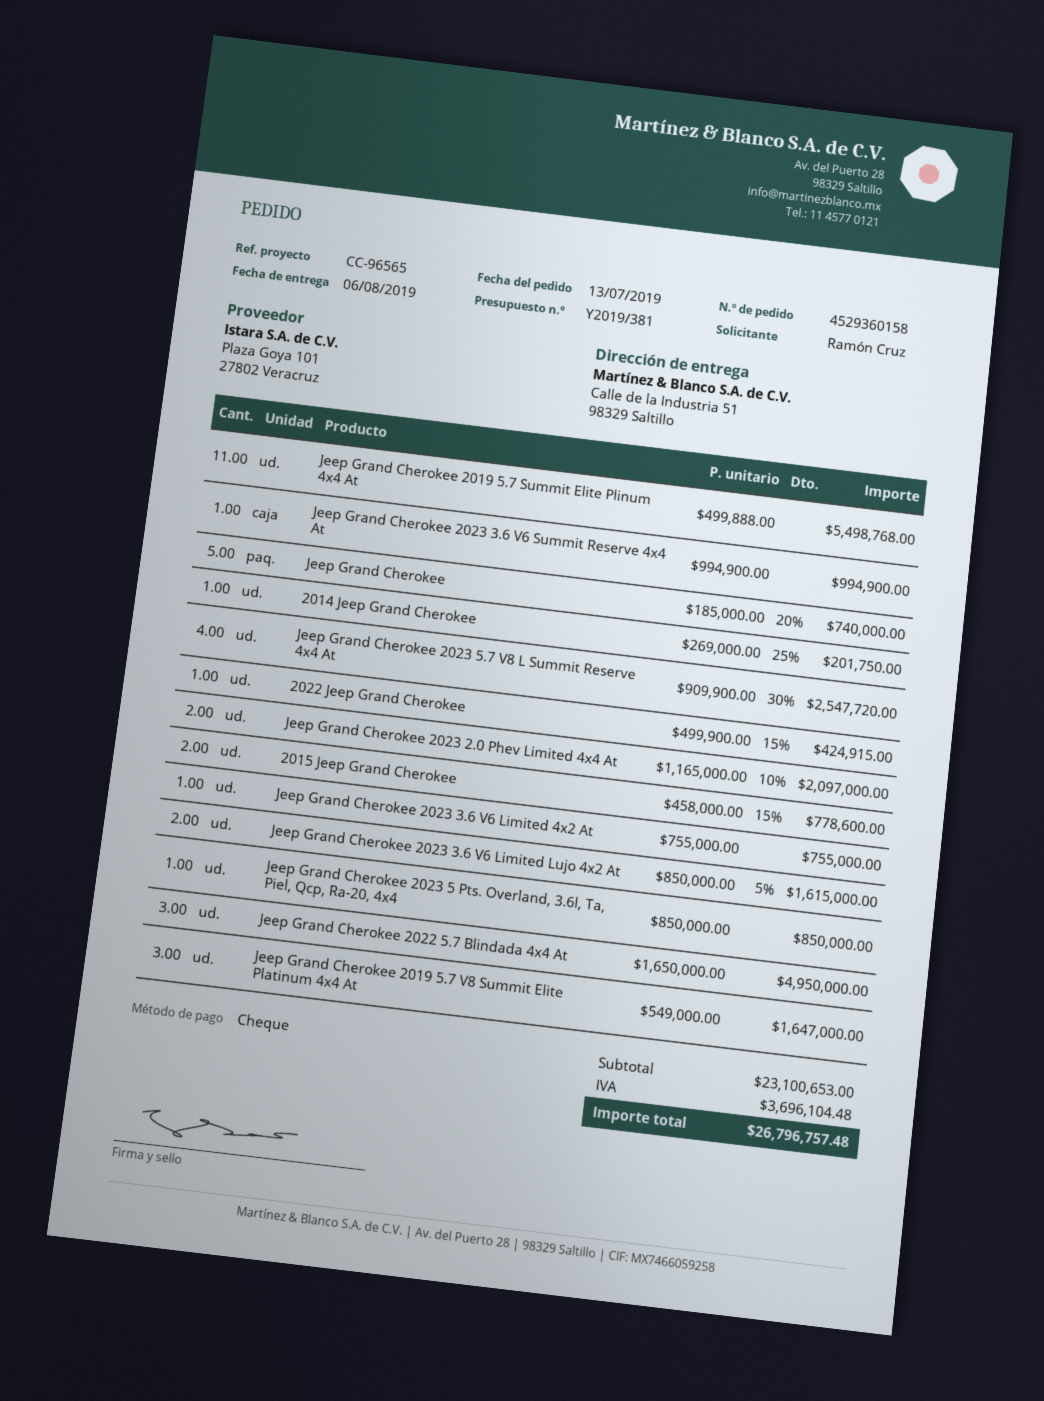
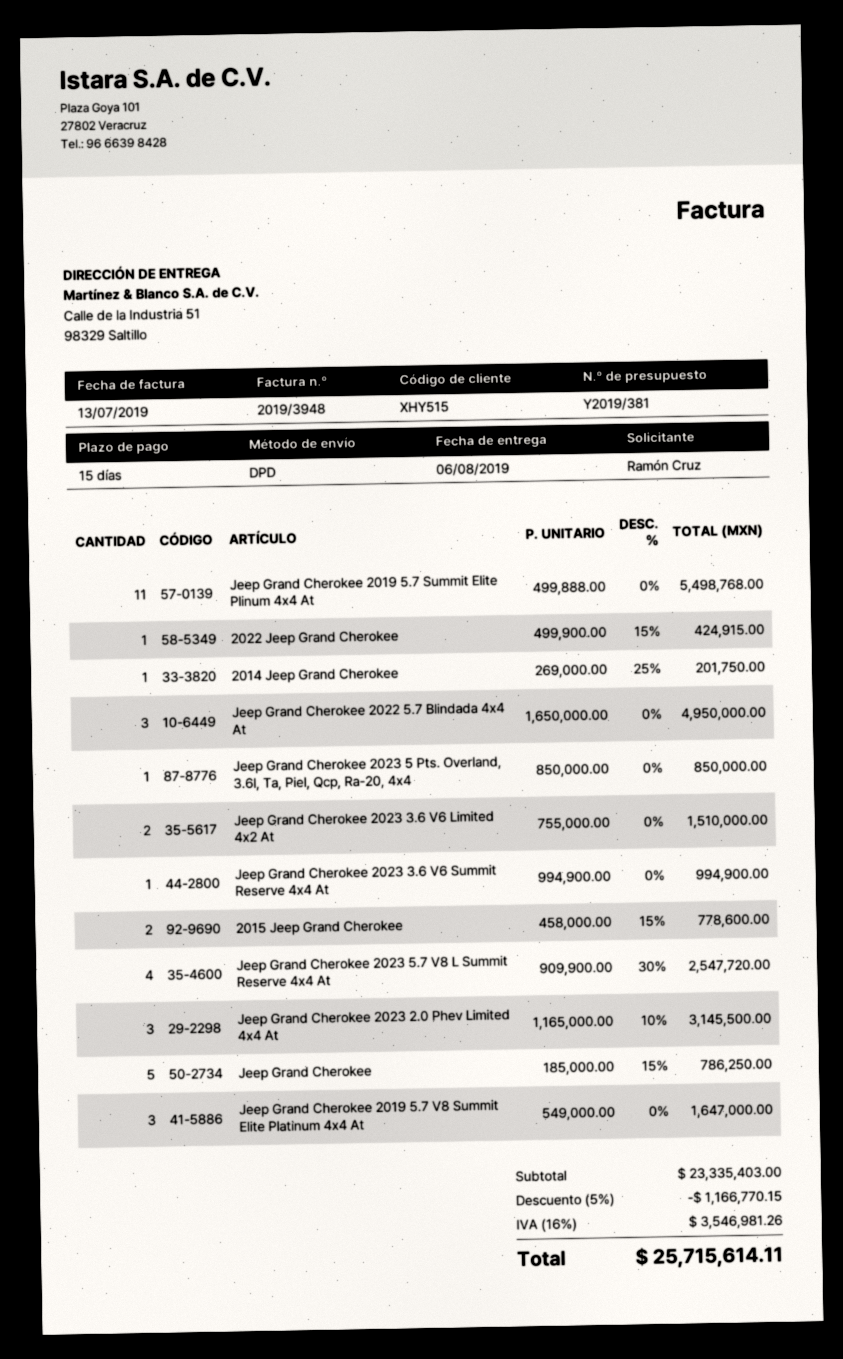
Jeep Grand Cherokee: 5 x 185000.00 - 20% = 740000.00 -> 5 x 185000.00 - 15% = 786250.00
Jeep Grand Cherokee 2023 2.0 Phev Limited 4x4 At: 2 x 1165000.00 - 10% = 2097000.00 -> 3 x 1165000.00 - 10% = 3145500.00
Jeep Grand Cherokee 2023 3.6 V6 Limited 4x2 At: 1 x 755000.00 = 755000.00 -> 2 x 755000.00 = 1510000.00
Jeep Grand Cherokee 2023 3.6 V6 Limited Lujo 4x2 At: 2 x 850000.00 - 5% = 1615000.00 -> none
subtotal: 23100653.00 -> 23335403.00
discount: none -> 5% = 1166770.15
tax: 3696104.48 -> 3546981.26
total: 26796757.48 -> 25715614.11

